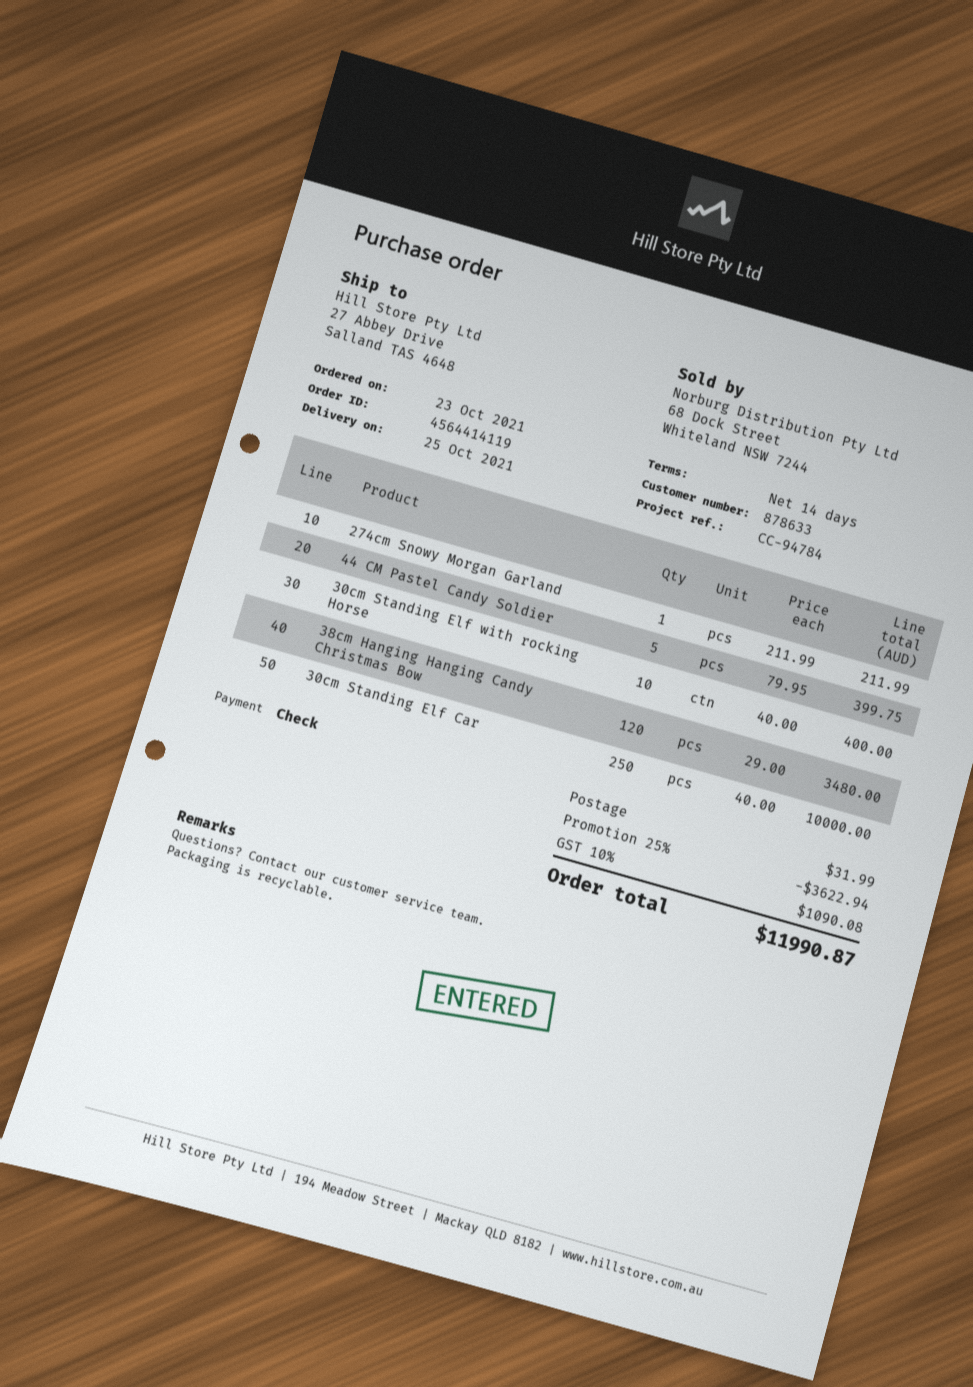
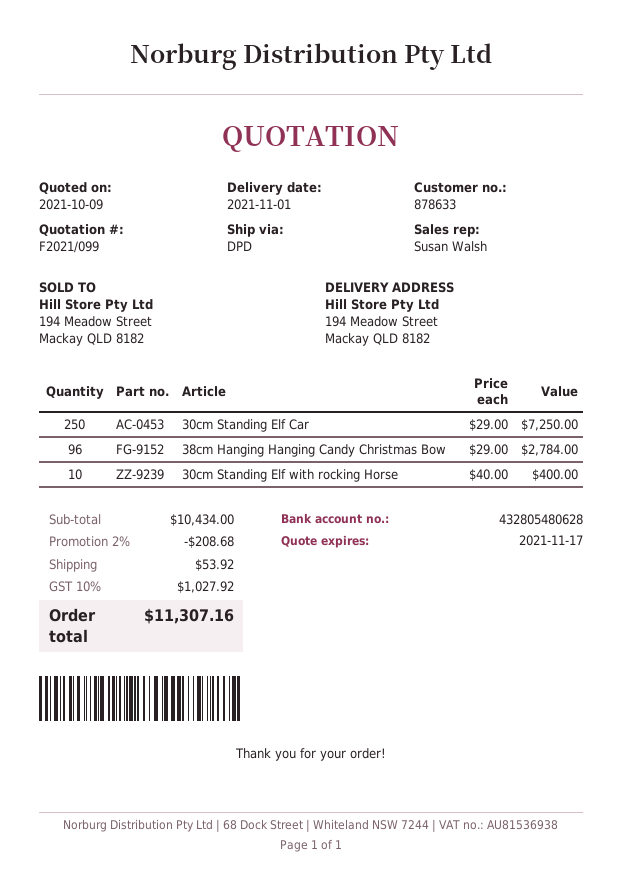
delivery date: 2021-10-25 -> 2021-11-01
ship to: 27 Abbey Drive, Salland TAS 4648 -> 194 Meadow Street, Mackay QLD 8182
274cm Snowy Morgan Garland: 1 x 211.99 = 211.99 -> none
44 CM Pastel Candy Soldier: 5 x 79.95 = 399.75 -> none
38cm Hanging Hanging Candy Christmas Bow: 120 x 29.00 = 3480.00 -> 96 x 29.00 = 2784.00
30cm Standing Elf Car: 250 x 40.00 = 10000.00 -> 250 x 29.00 = 7250.00
discount: 25% = 3622.94 -> 2% = 208.68
shipping: 31.99 -> 53.92
tax: 10% = 1090.08 -> 10% = 1027.92
total: 11990.87 -> 11307.16

